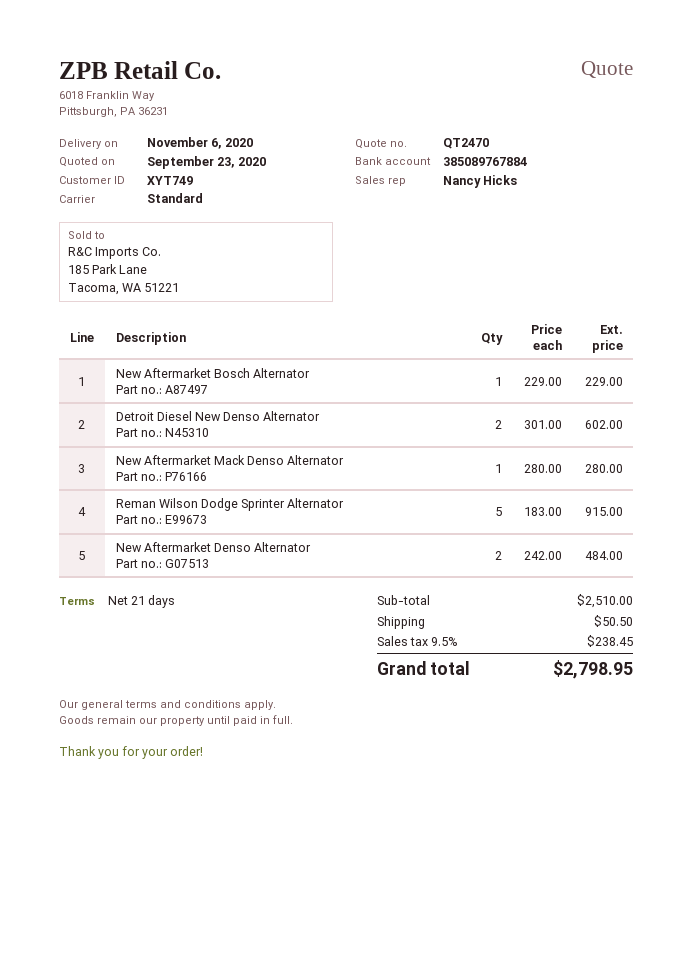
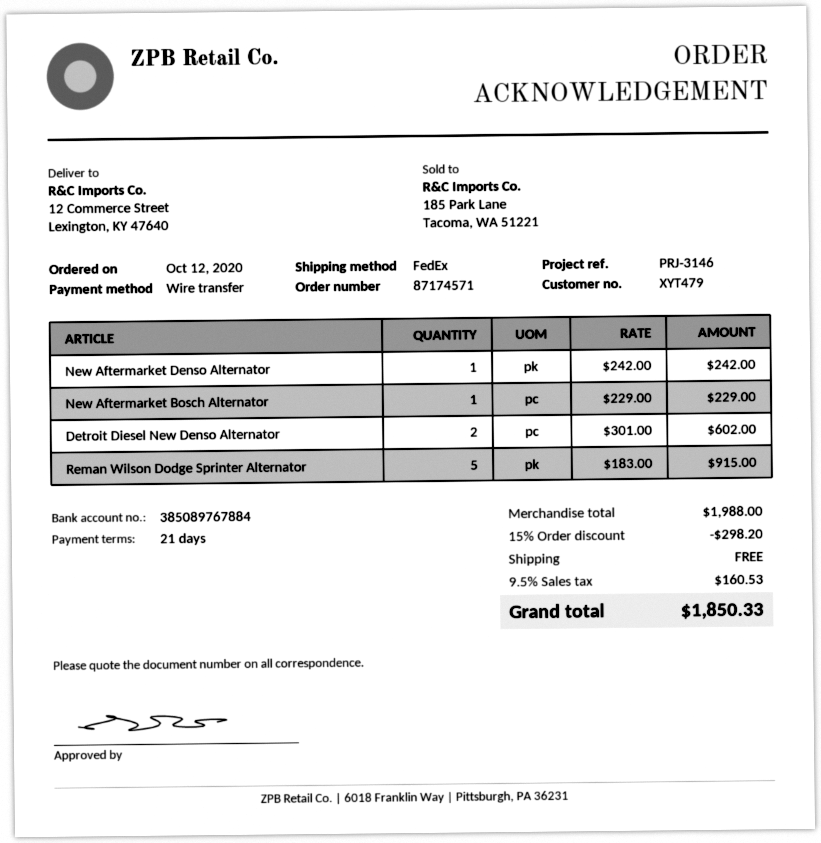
customer number: XYT749 -> XYT479
shipping method: standard -> FedEx
New Aftermarket Mack Denso Alternator: 1 x 280.00 = 280.00 -> none
New Aftermarket Denso Alternator: 2 x 242.00 = 484.00 -> 1 x 242.00 = 242.00
subtotal: 2510.00 -> 1988.00
discount: none -> 15% = 298.20
shipping: 50.50 -> 0.00
tax: 9.5% = 238.45 -> 9.5% = 160.53
total: 2798.95 -> 1850.33

